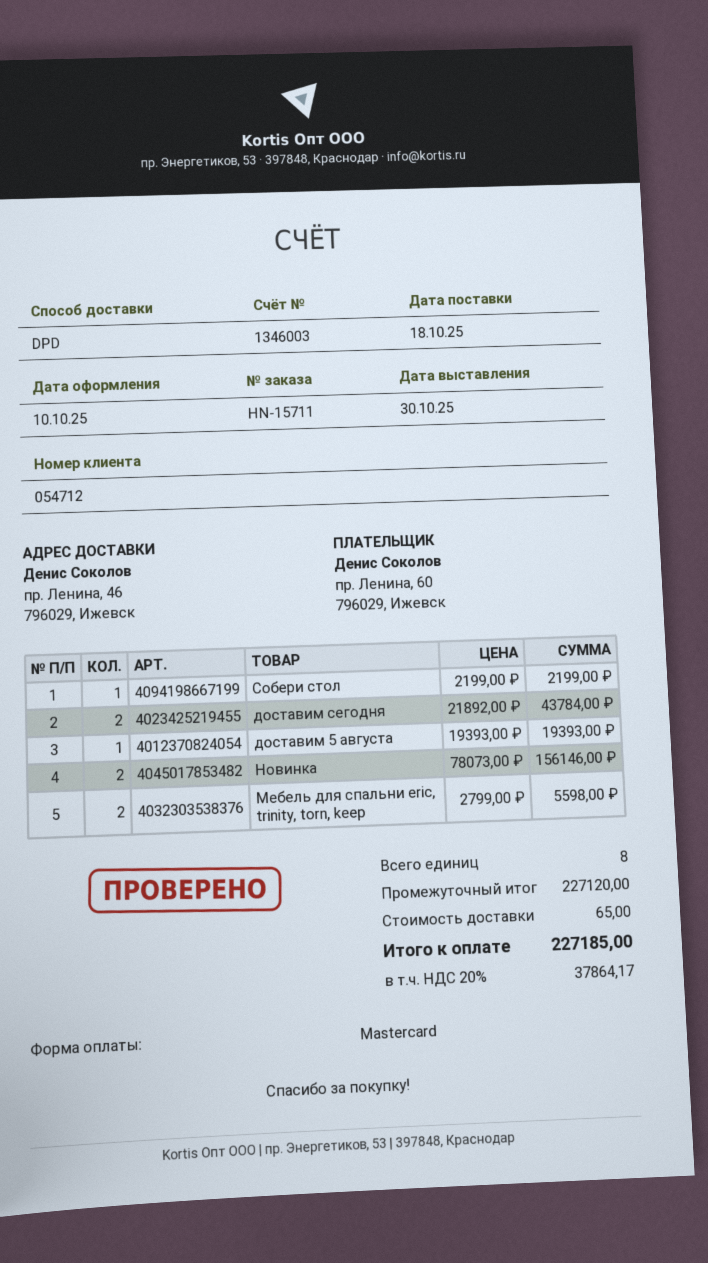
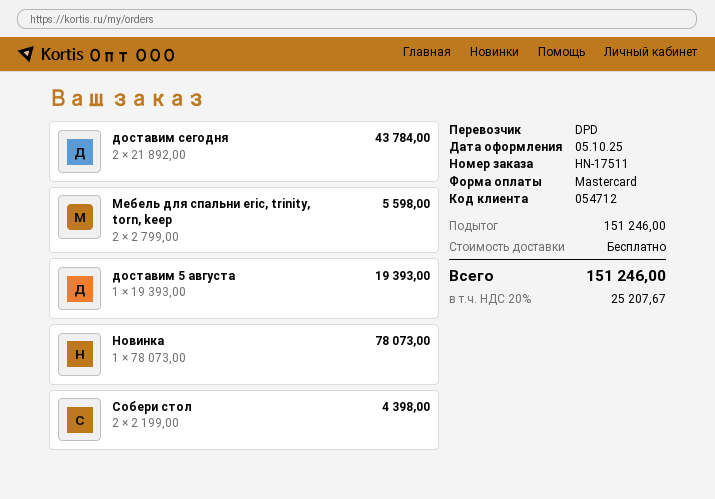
order number: HN-15711 -> HN-17511
order date: 2025-10-10 -> 2025-10-05
Собери стол: 1 x 2199.00 = 2199.00 -> 2 x 2199.00 = 4398.00
Новинка: 2 x 78073.00 = 156146.00 -> 1 x 78073.00 = 78073.00
subtotal: 227120.00 -> 151246.00
shipping: 65.00 -> 0.00
tax: 20% = 37864.17 -> 20% = 25207.67
total: 227185.00 -> 151246.00

